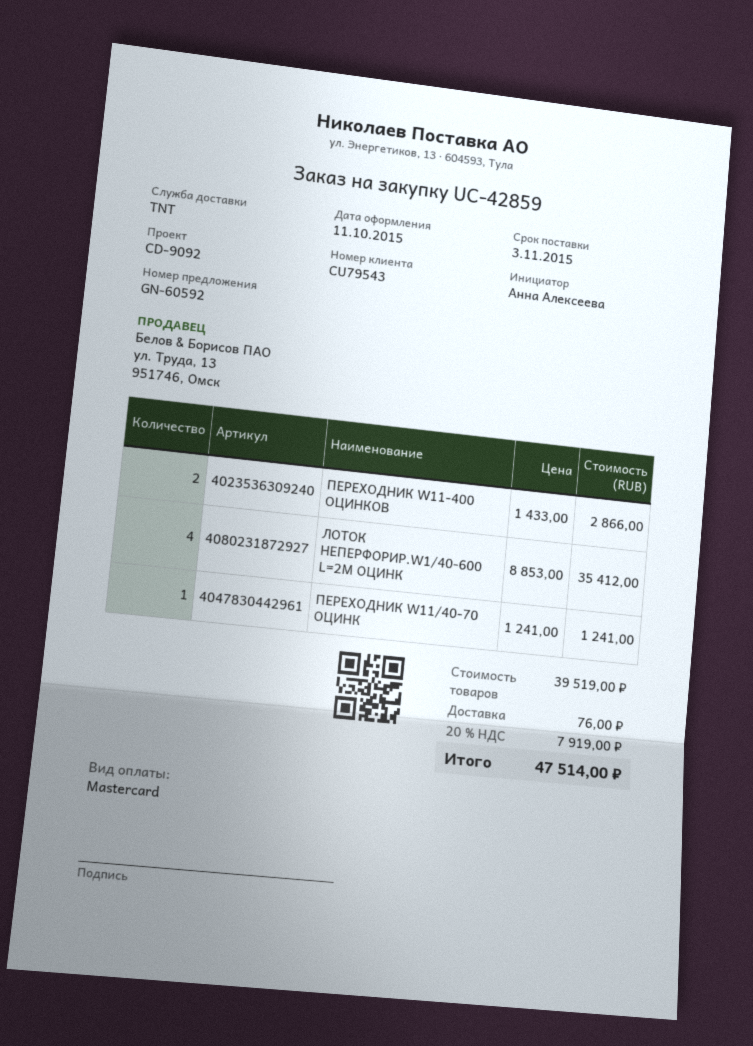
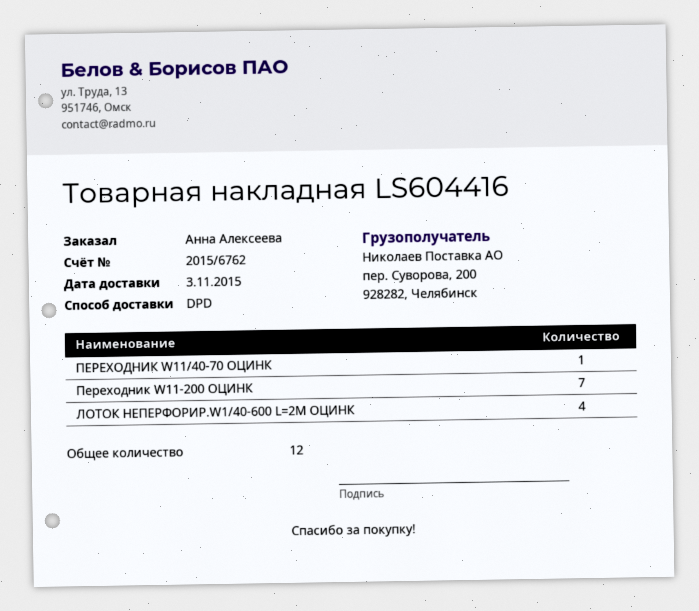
shipping method: TNT -> DPD
ПЕРЕХОДНИК W11-400 ОЦИНКОВ: 2 -> none
Переходник W11-200 ОЦИНК: none -> 7

